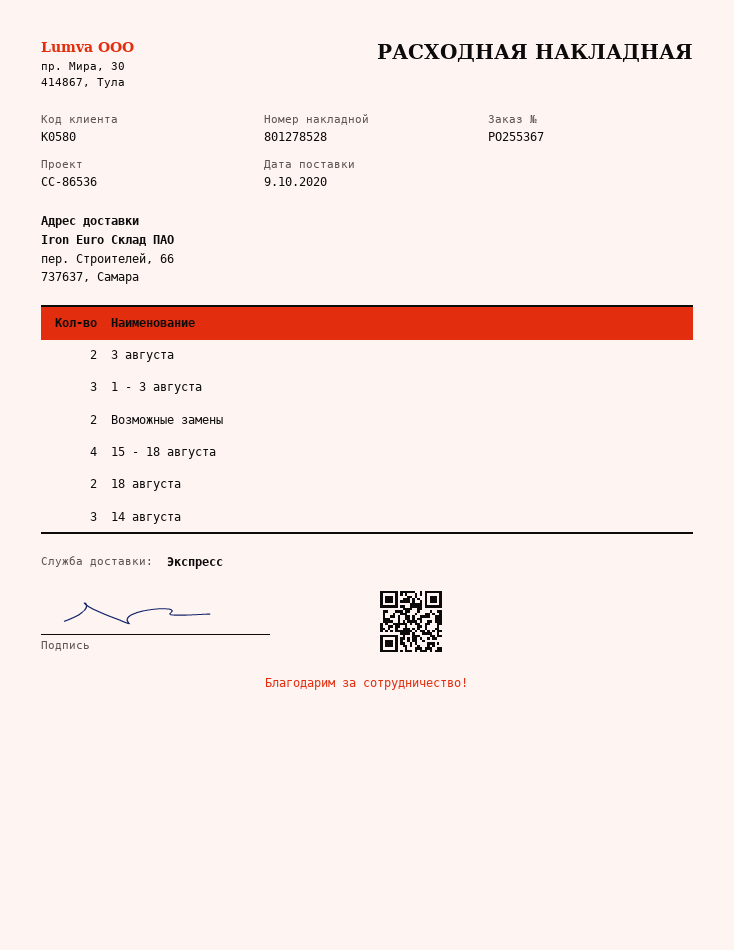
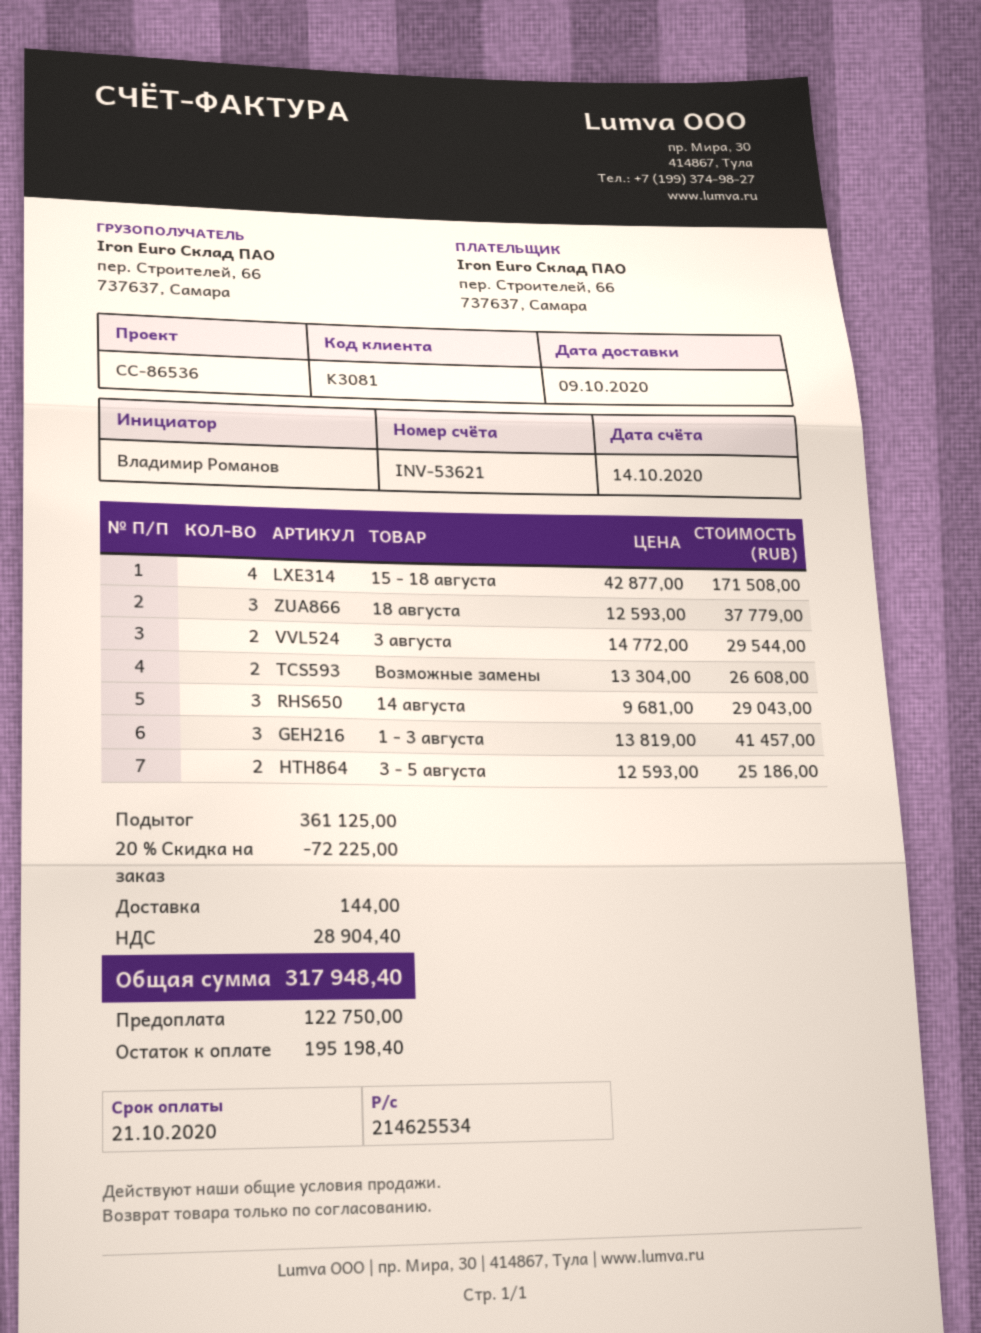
customer number: K0580 -> K3081
18 августа: 2 -> 3
3 - 5 августа: none -> 2

